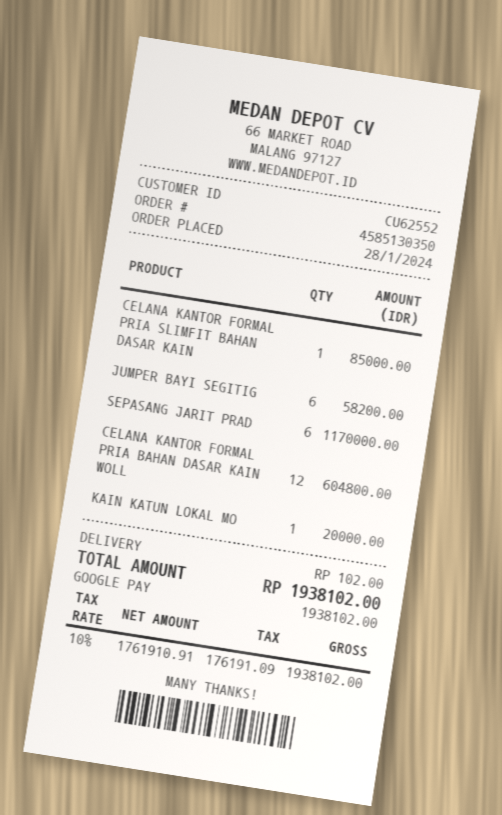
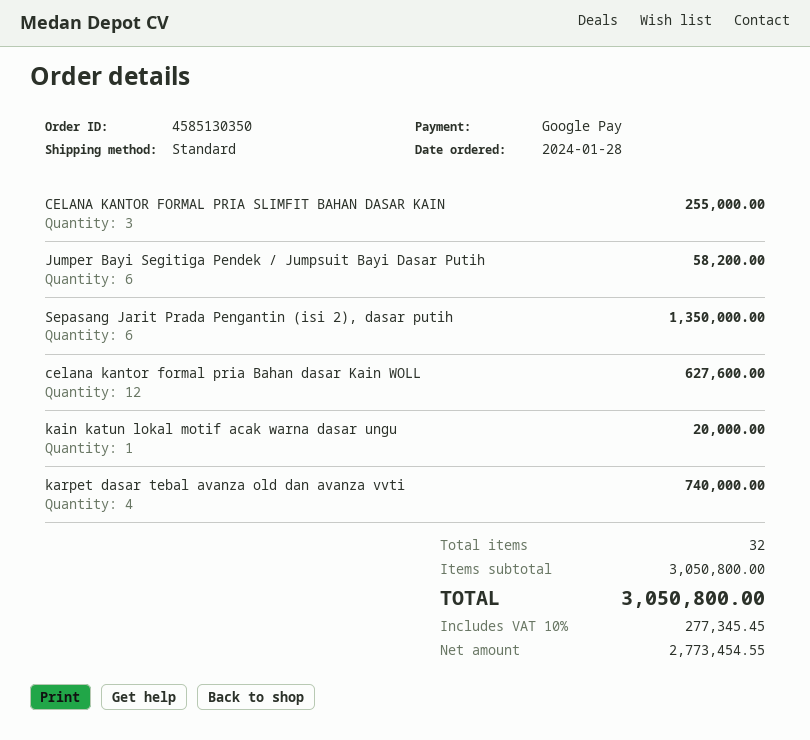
CELANA KANTOR FORMAL PRIA SLIMFIT BAHAN DASAR KAIN: 1 for 85000.00 -> 3 for 255000.00
SEPASANG JARIT PRAD: 6 for 1170000.00 -> 6 for 1350000.00
CELANA KANTOR FORMAL PRIA BAHAN DASAR KAIN WOLL: 12 for 604800.00 -> 12 for 627600.00
karpet dasar tebal avanza old dan avanza vvti: none -> 4 for 740000.00
shipping: 102.00 -> none
net: 1761910.91 -> 2773454.55
tax: 10% = 176191.09 -> 10% = 277345.45
total: 1938102.00 -> 3050800.00

